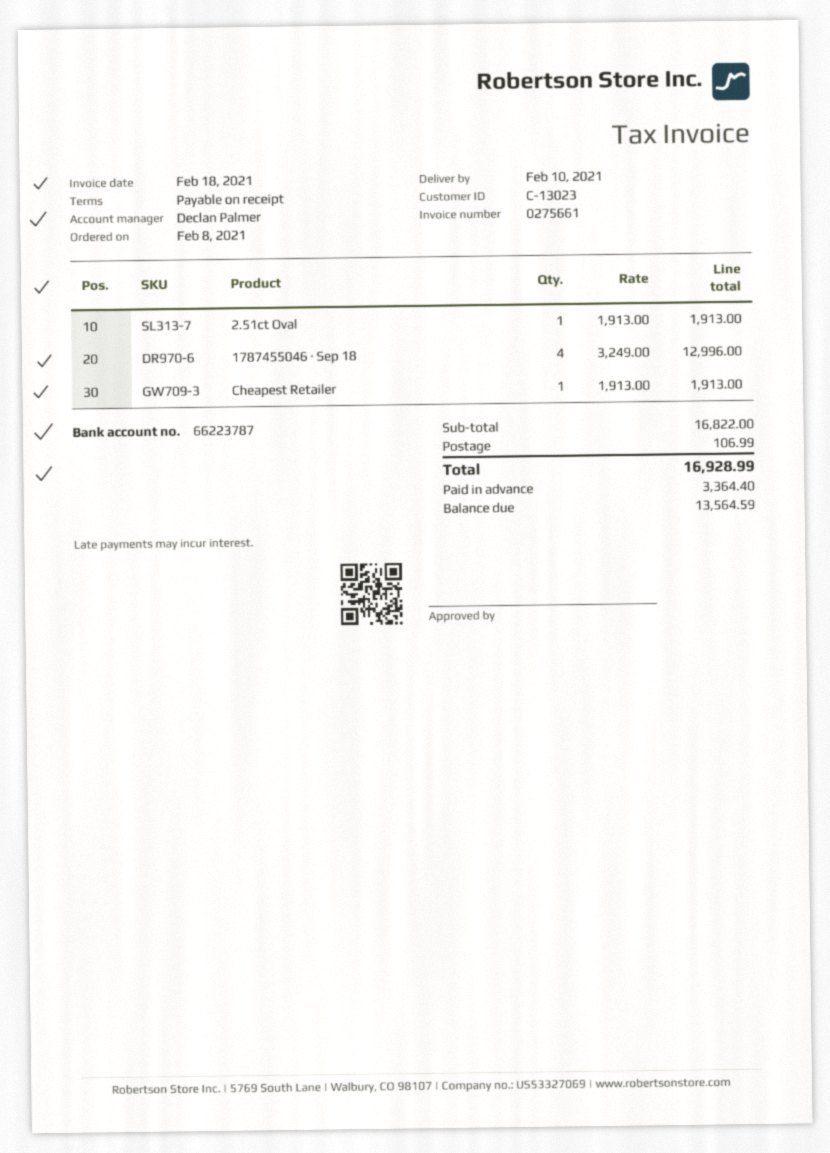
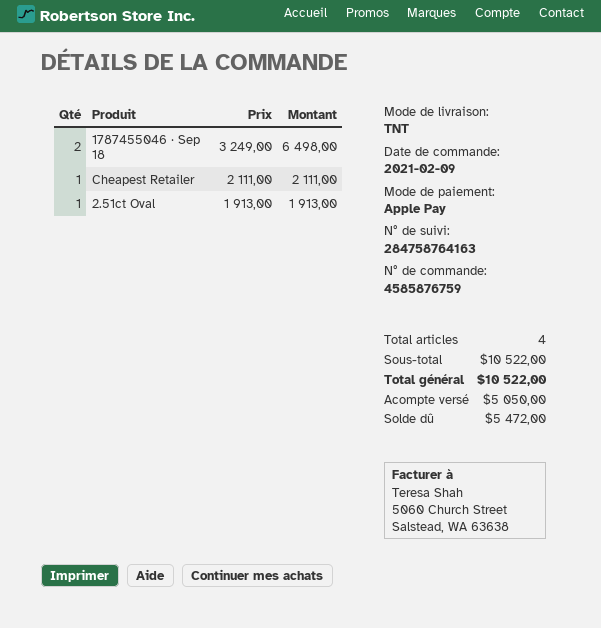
order date: 2021-02-08 -> 2021-02-09
1787455046 · Sep 18: 4 x 3249.00 = 12996.00 -> 2 x 3249.00 = 6498.00
Cheapest Retailer: 1 x 1913.00 = 1913.00 -> 1 x 2111.00 = 2111.00
subtotal: 16822.00 -> 10522.00
shipping: 106.99 -> none
total: 16928.99 -> 10522.00
deposit: 3364.40 -> 5050.00
balance: 13564.59 -> 5472.00

